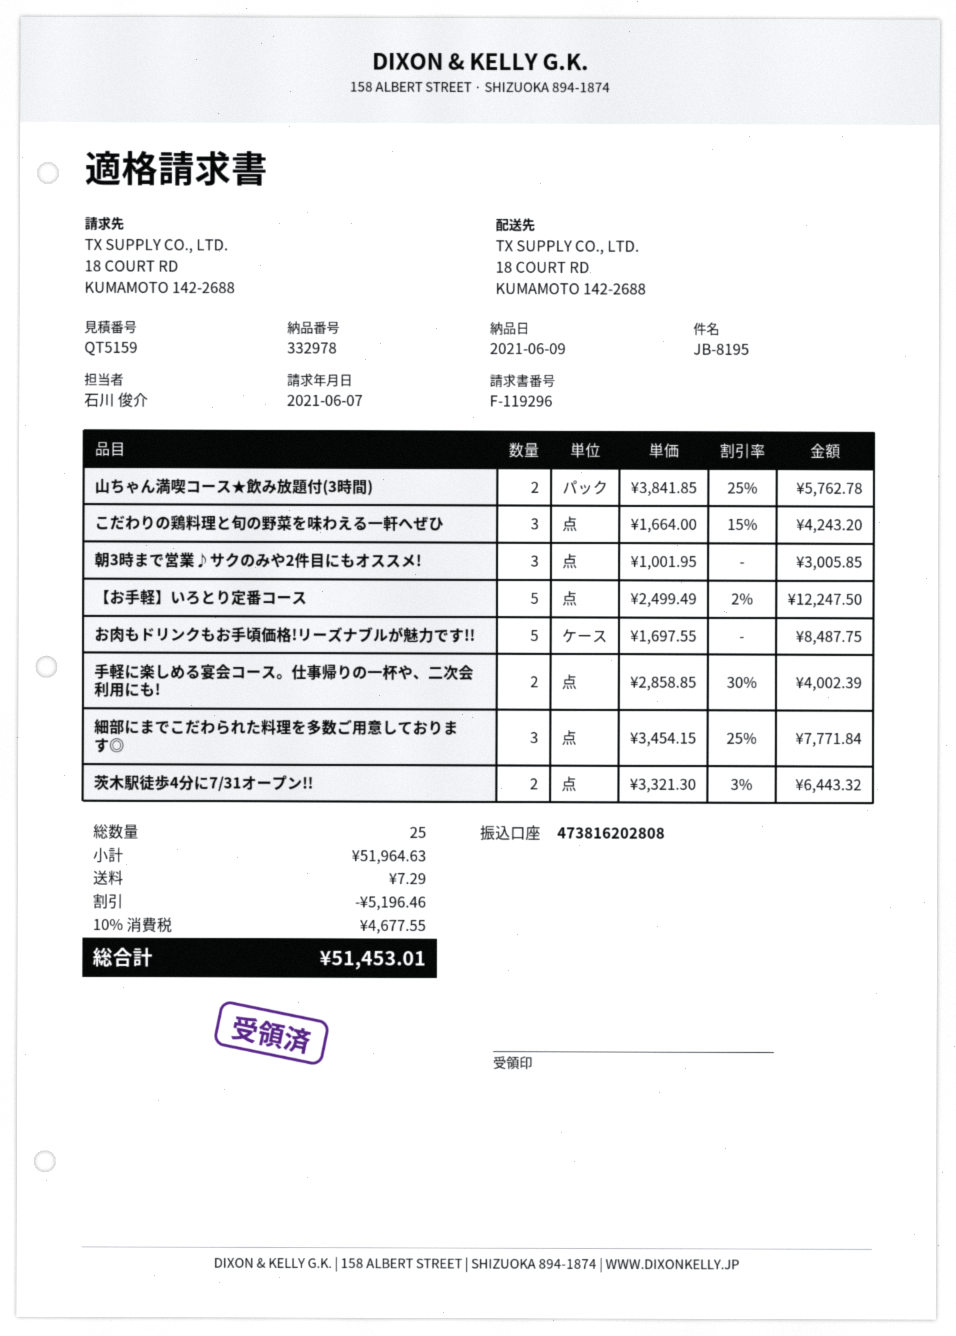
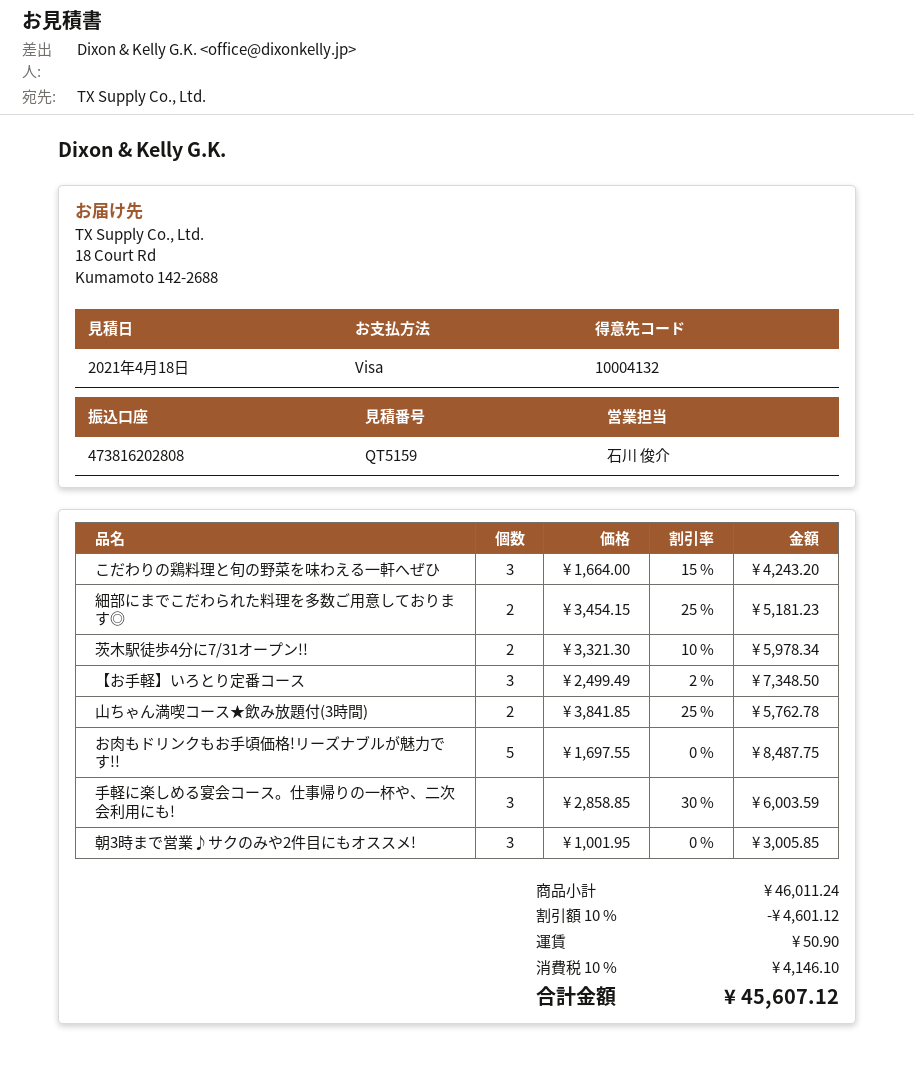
【お手軽】いろとり定番コース: 5 x 2499.49 - 2% = 12247.50 -> 3 x 2499.49 - 2% = 7348.50
手軽に楽しめる宴会コース。仕事帰りの一杯や、二次会利用にも!: 2 x 2858.85 - 30% = 4002.39 -> 3 x 2858.85 - 30% = 6003.59
細部にまでこだわられた料理を多数ご用意しております◎: 3 x 3454.15 - 25% = 7771.84 -> 2 x 3454.15 - 25% = 5181.23
茨木駅徒歩4分に7/31オープン!!: 2 x 3321.30 - 3% = 6443.32 -> 2 x 3321.30 - 10% = 5978.34
subtotal: 51964.63 -> 46011.24
discount: 5196.46 -> 4601.12
shipping: 7.29 -> 50.90
tax: 10% = 4677.55 -> 10% = 4146.10
total: 51453.01 -> 45607.12

